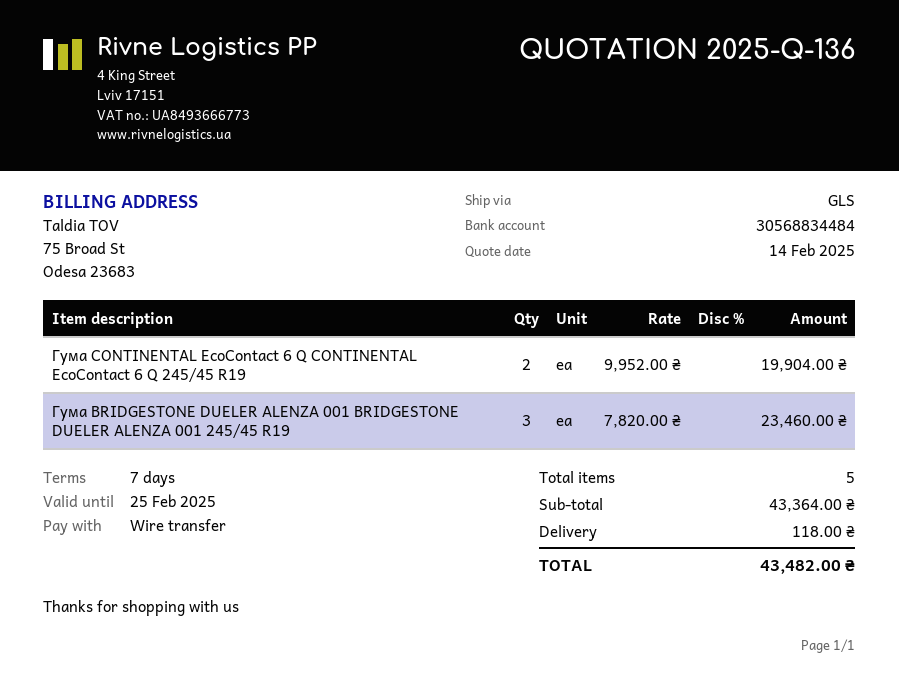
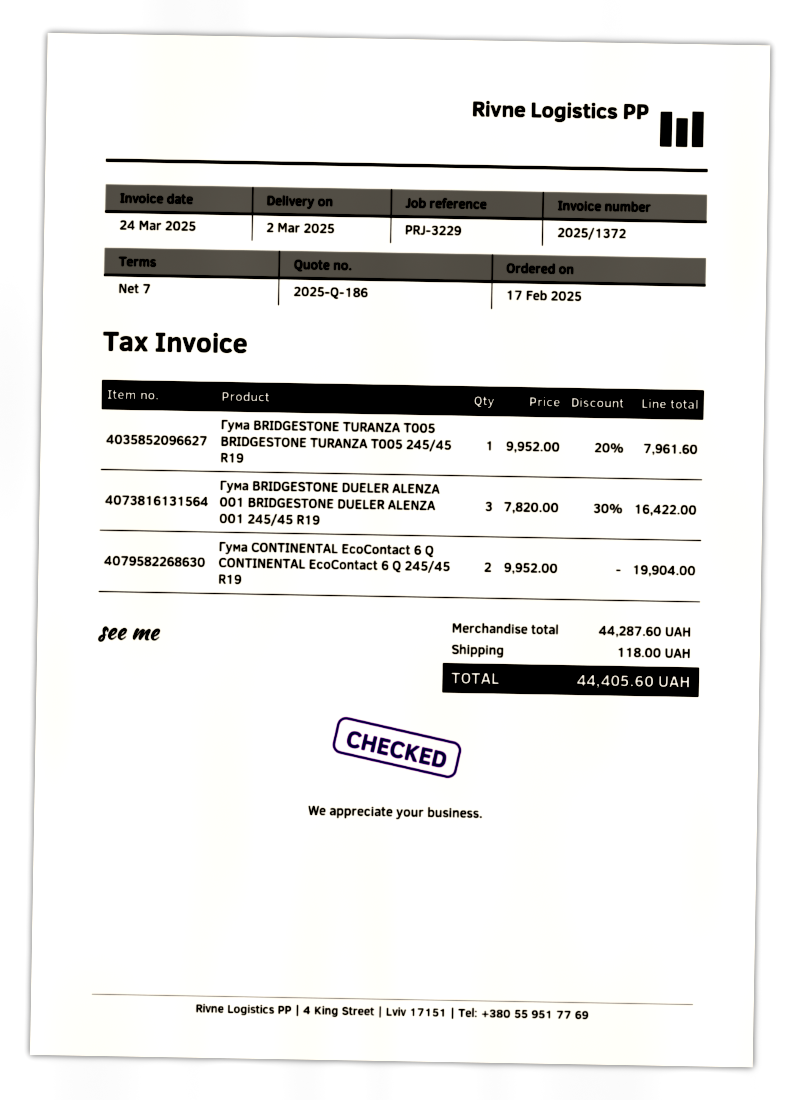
quote number: 2025-Q-136 -> 2025-Q-186
Гума BRIDGESTONE DUELER ALENZA 001 BRIDGESTONE DUELER ALENZA 001 245/45 R19: 3 x 7820.00 = 23460.00 -> 3 x 7820.00 - 30% = 16422.00
Гума BRIDGESTONE TURANZA T005 BRIDGESTONE TURANZA T005 245/45 R19: none -> 1 x 9952.00 - 20% = 7961.60
subtotal: 43364.00 -> 44287.60
total: 43482.00 -> 44405.60

